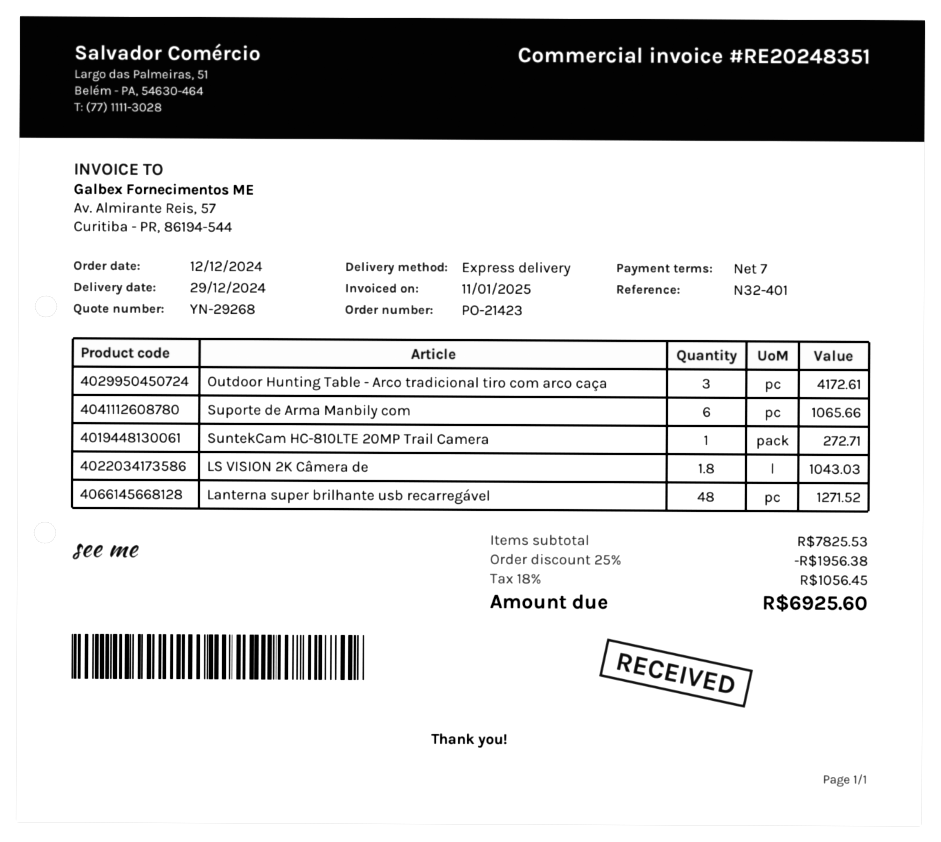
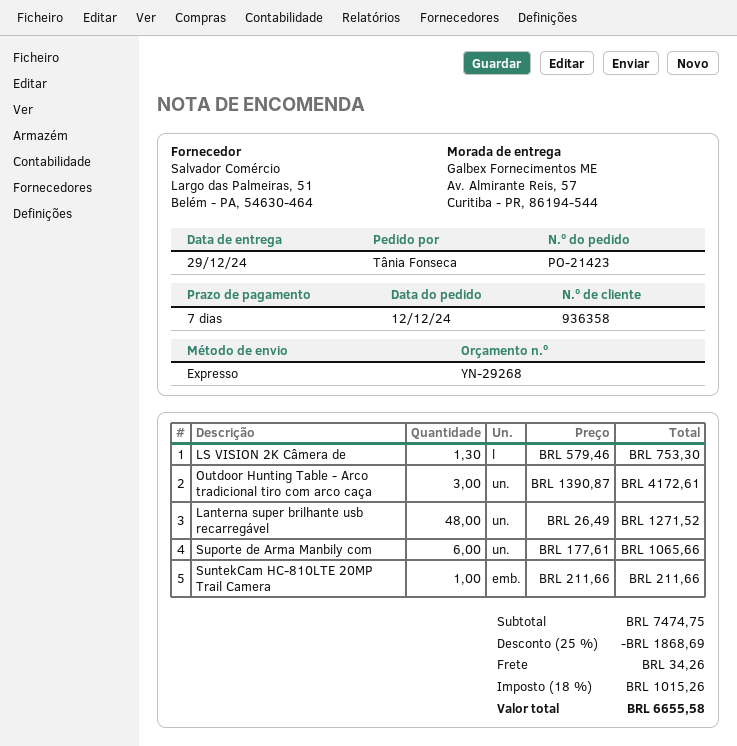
SuntekCam HC-810LTE 20MP Trail Camera: 1 for 272.71 -> 1 for 211.66
LS VISION 2K Câmera de: 1.8 for 1043.03 -> 1.3 for 753.30
subtotal: 7825.53 -> 7474.75
discount: 25% = 1956.38 -> 25% = 1868.69
shipping: none -> 34.26
tax: 18% = 1056.45 -> 18% = 1015.26
total: 6925.60 -> 6655.58

